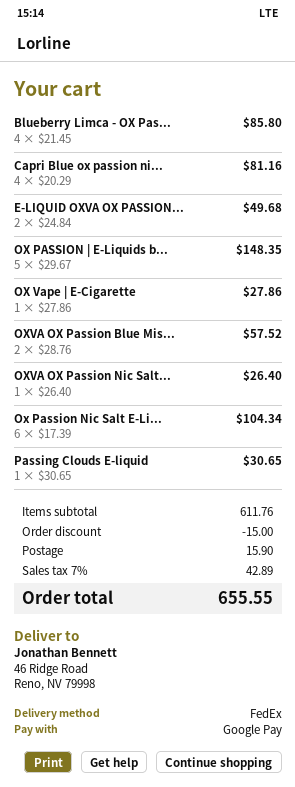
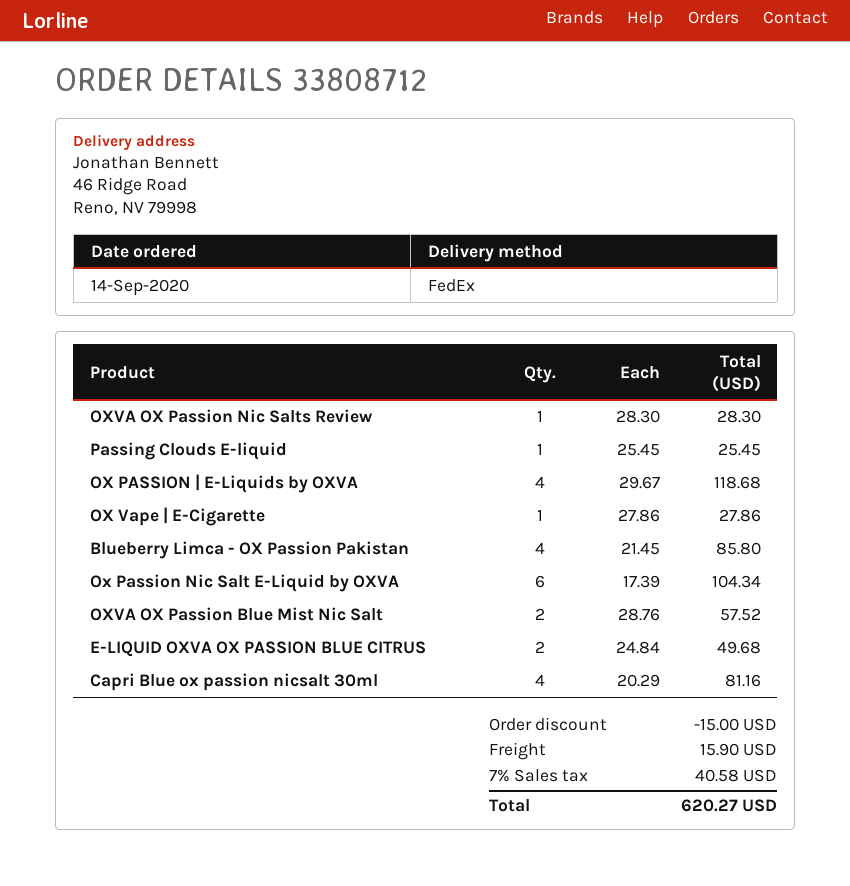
OX PASSION | E-Liquids b...: 5 x 29.67 = 148.35 -> 4 x 29.67 = 118.68
OXVA OX Passion Nic Salt...: 1 x 26.40 = 26.40 -> 1 x 28.30 = 28.30
Passing Clouds E-liquid: 1 x 30.65 = 30.65 -> 1 x 25.45 = 25.45
tax: 7% = 42.89 -> 7% = 40.58
total: 655.55 -> 620.27

